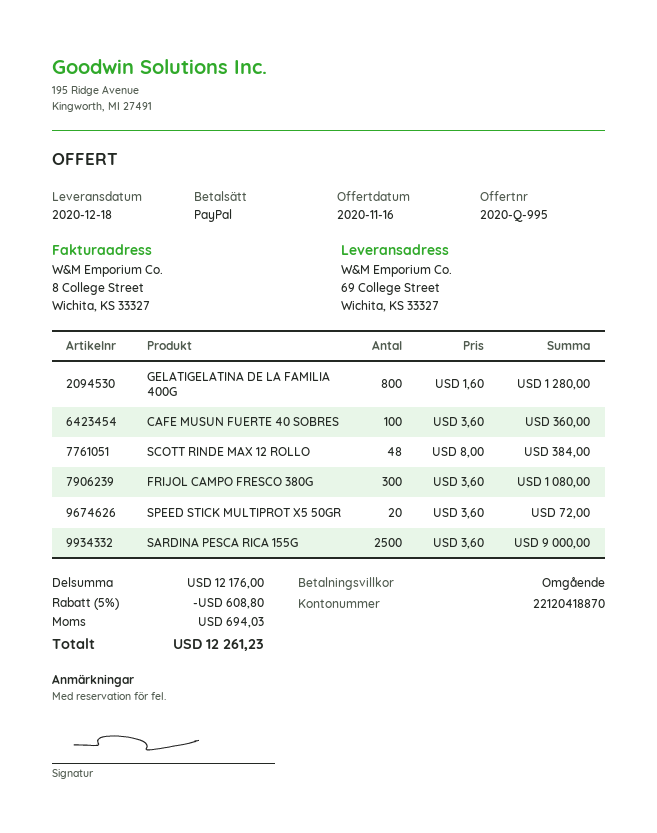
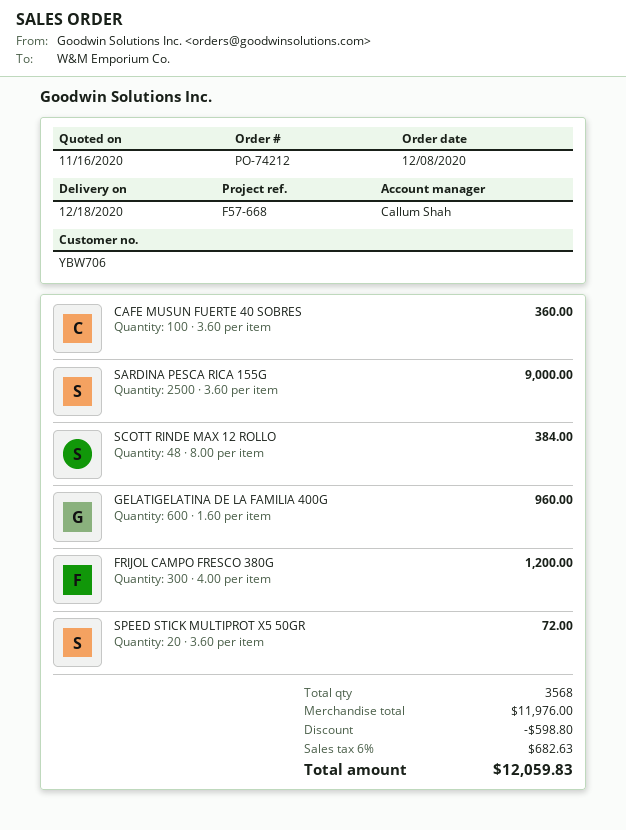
GELATIGELATINA DE LA FAMILIA 400G: 800 x 1.60 = 1280.00 -> 600 x 1.60 = 960.00
FRIJOL CAMPO FRESCO 380G: 300 x 3.60 = 1080.00 -> 300 x 4.00 = 1200.00
subtotal: 12176.00 -> 11976.00
discount: 608.80 -> 598.80
tax: 694.03 -> 682.63
total: 12261.23 -> 12059.83

